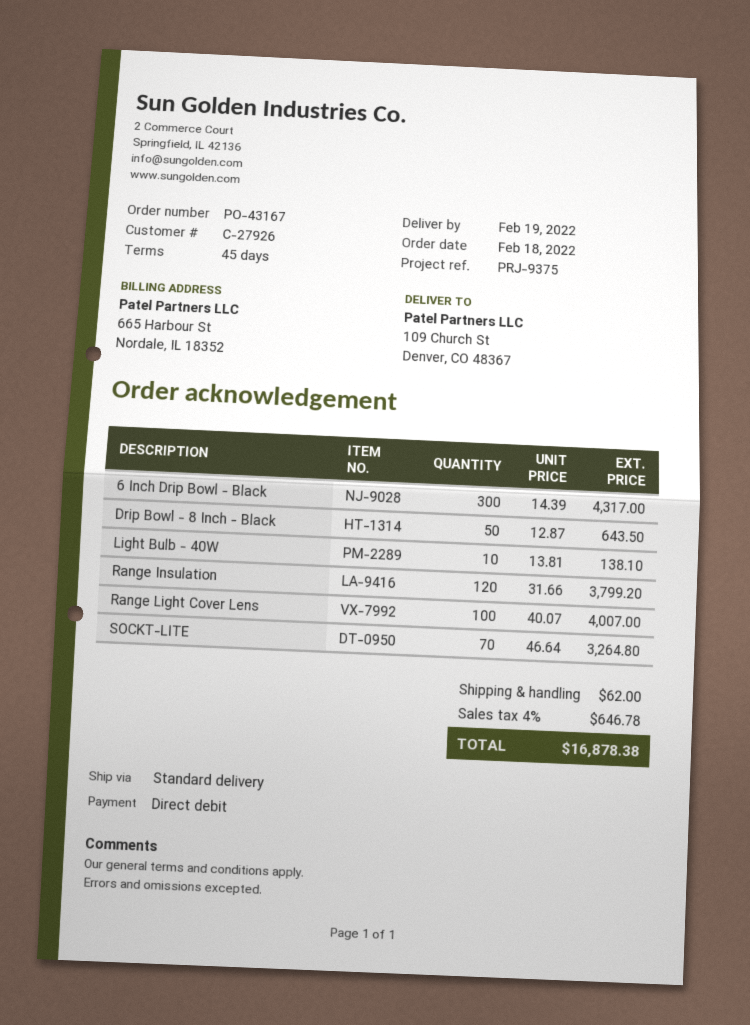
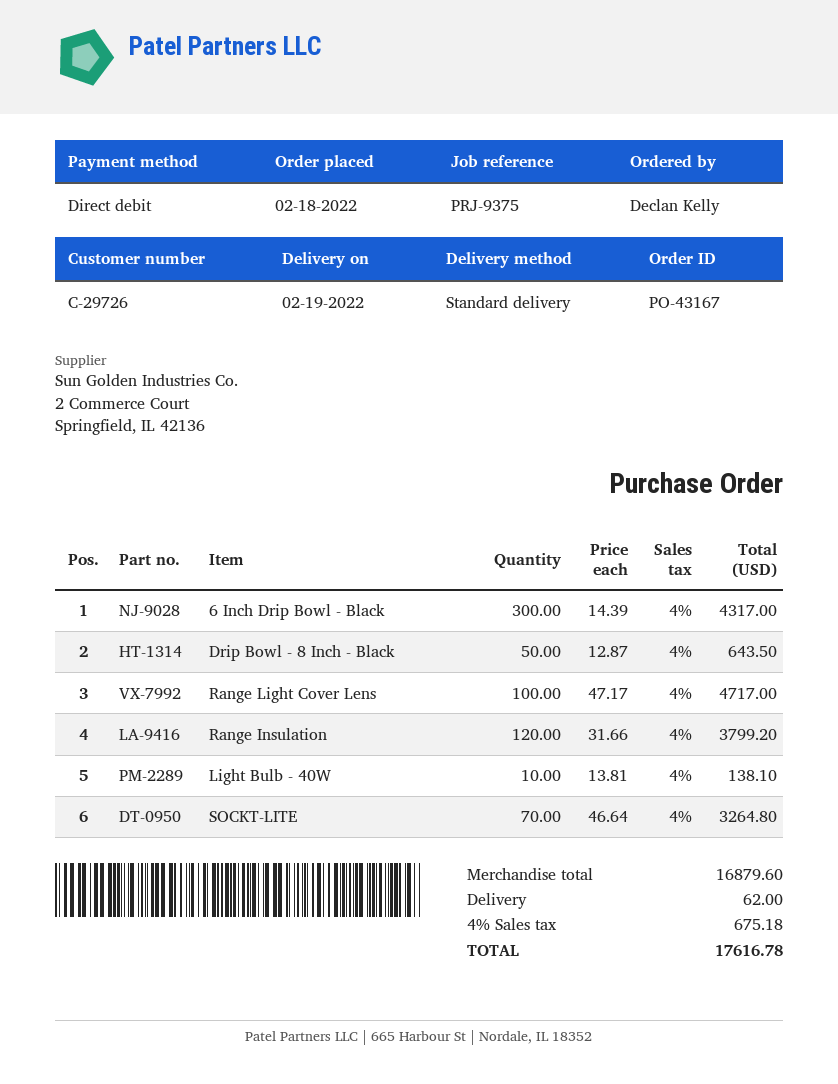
customer number: C-27926 -> C-29726
Range Light Cover Lens: 100 x 40.07 = 4007.00 -> 100 x 47.17 = 4717.00
tax: 4% = 646.78 -> 4% = 675.18
total: 16878.38 -> 17616.78

